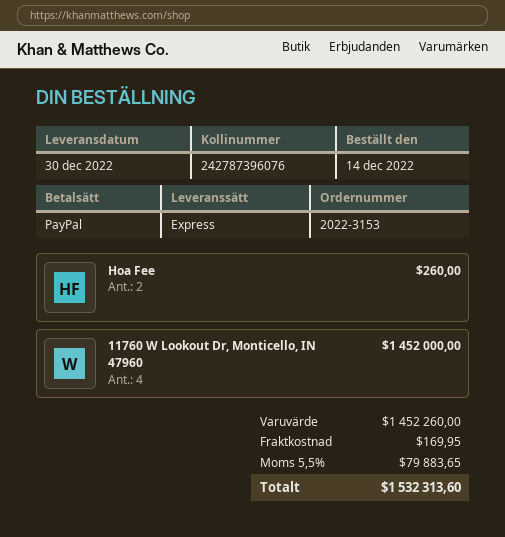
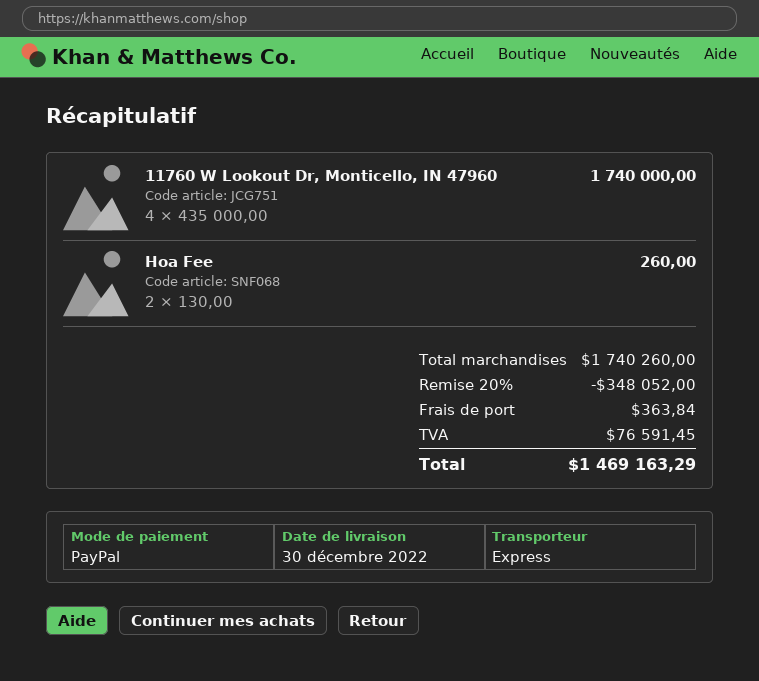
11760 W Lookout Dr, Monticello, IN 47960: 4 for 1452000.00 -> 4 for 1740000.00
subtotal: 1452260.00 -> 1740260.00
discount: none -> 20% = 348052.00
shipping: 169.95 -> 363.84
tax: 79883.65 -> 76591.45
total: 1532313.60 -> 1469163.29

